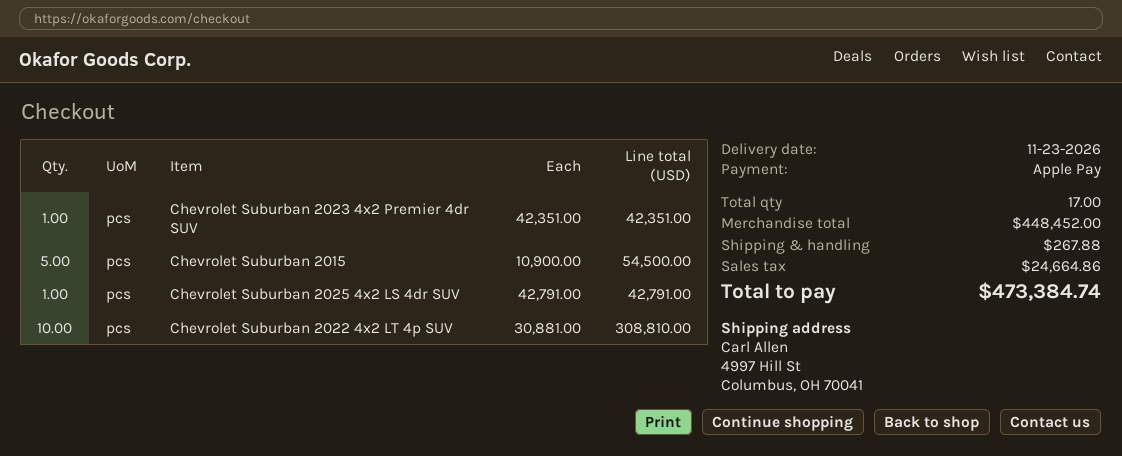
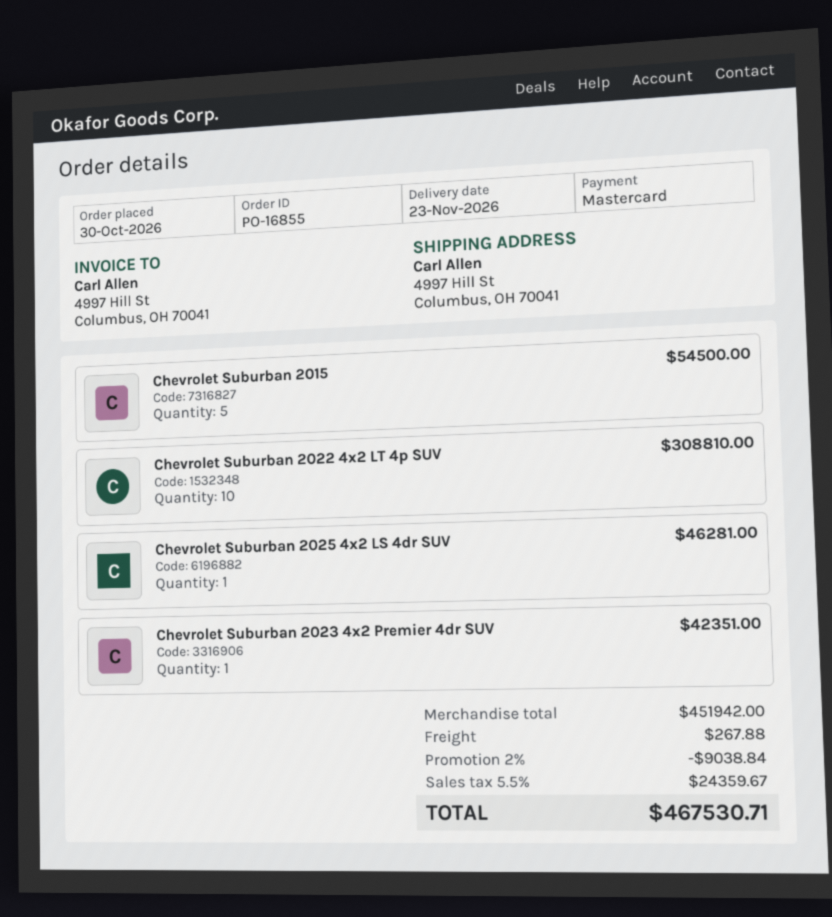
payment method: Apple Pay -> Mastercard
Chevrolet Suburban 2025 4x2 LS 4dr SUV: 1 for 42791.00 -> 1 for 46281.00
subtotal: 448452.00 -> 451942.00
discount: none -> 2% = 9038.84
tax: 24664.86 -> 24359.67
total: 473384.74 -> 467530.71

